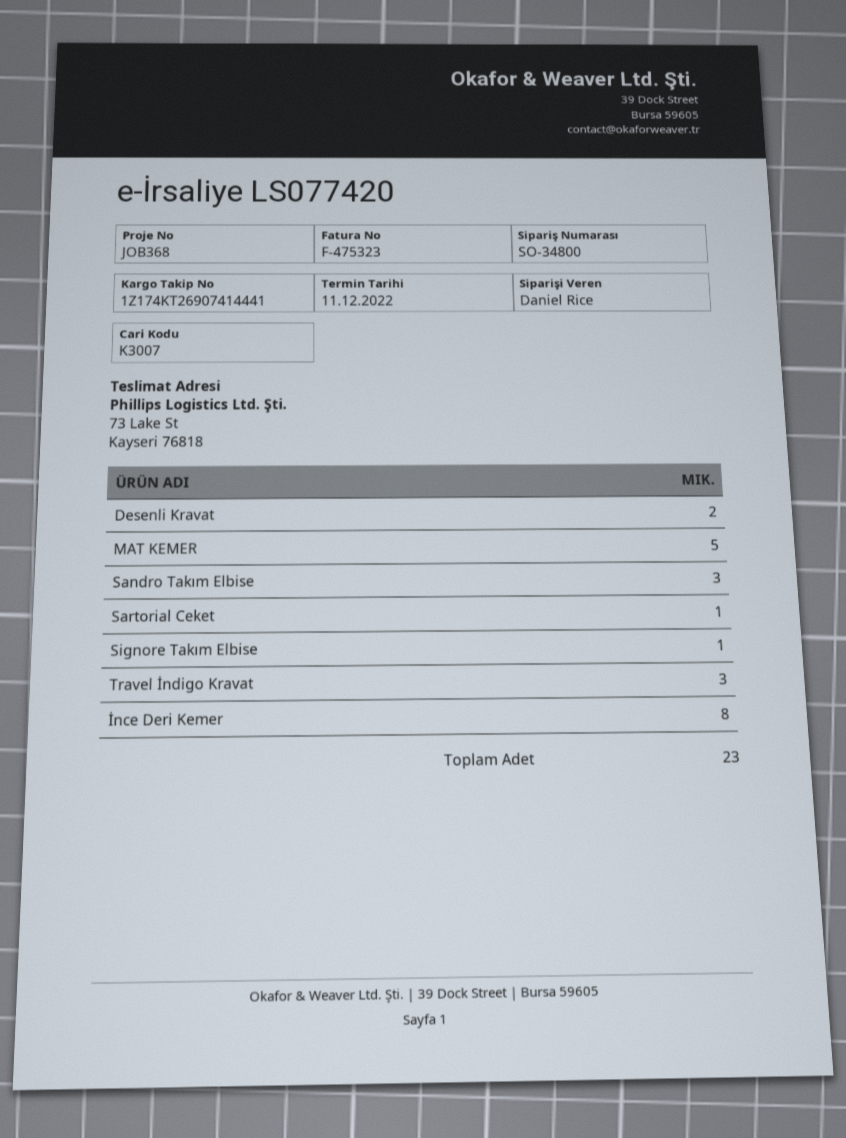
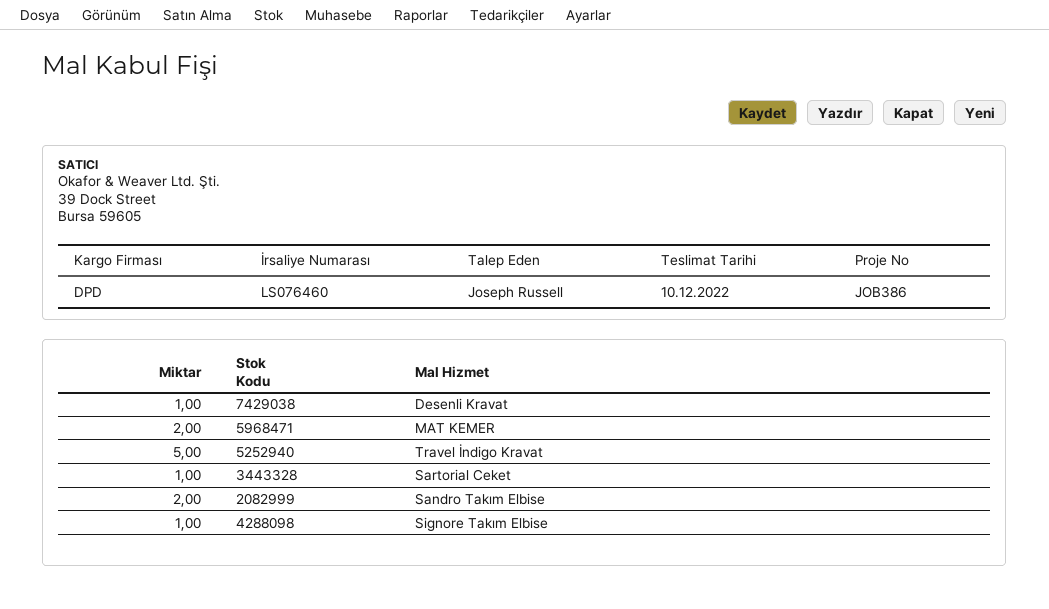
delivery note number: LS077420 -> LS076460
delivery date: 2022-12-11 -> 2022-12-10
reference: JOB368 -> JOB386
ordered by: Daniel Rice -> Joseph Russell
Desenli Kravat: 2 -> 1
MAT KEMER: 5 -> 2
Sandro Takım Elbise: 3 -> 2
Travel İndigo Kravat: 3 -> 5
İnce Deri Kemer: 8 -> none

